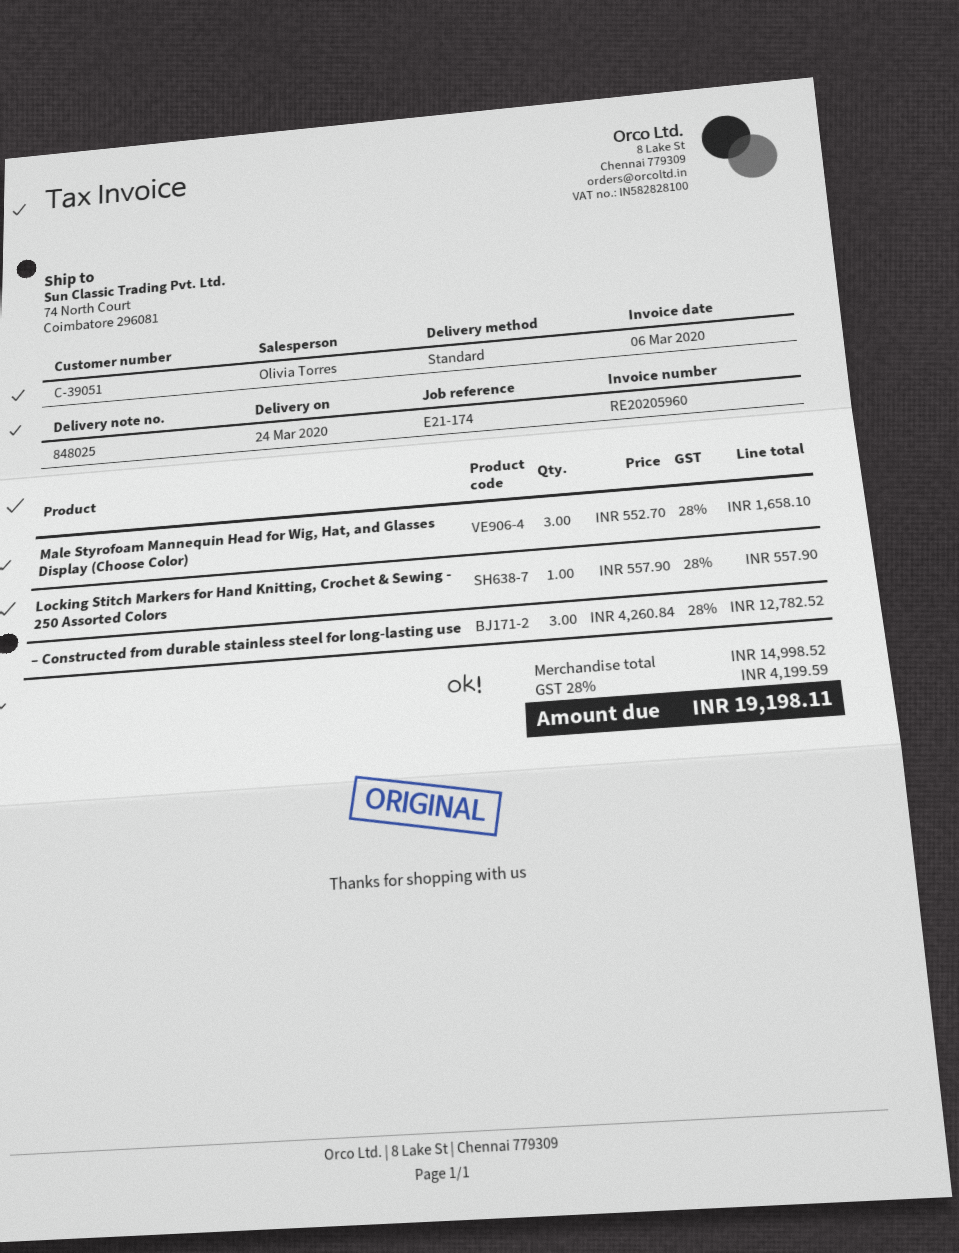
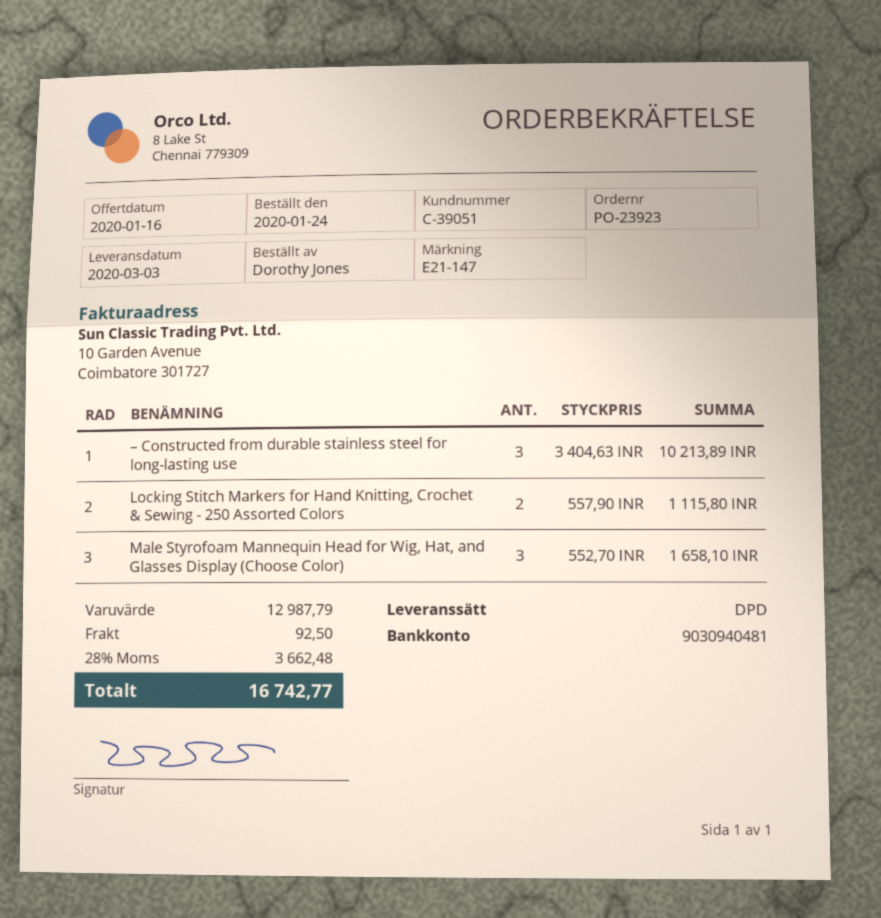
delivery date: 2020-03-24 -> 2020-03-03
reference: E21-174 -> E21-147
shipping method: standard -> DPD
Locking Stitch Markers for Hand Knitting, Crochet & Sewing - 250 Assorted Colors: 1 x 557.90 = 557.90 -> 2 x 557.90 = 1115.80
– Constructed from durable stainless steel for long-lasting use: 3 x 4260.84 = 12782.52 -> 3 x 3404.63 = 10213.89
subtotal: 14998.52 -> 12987.79
shipping: none -> 92.50
tax: 28% = 4199.59 -> 28% = 3662.48
total: 19198.11 -> 16742.77

